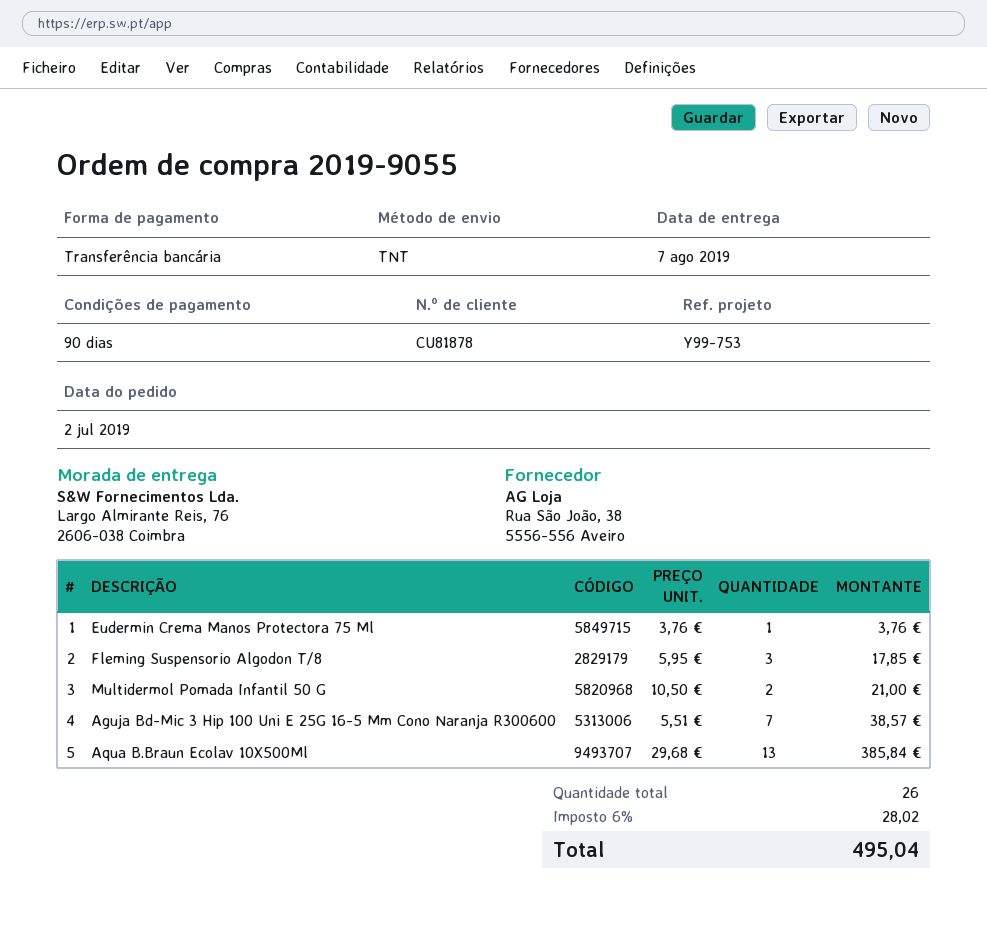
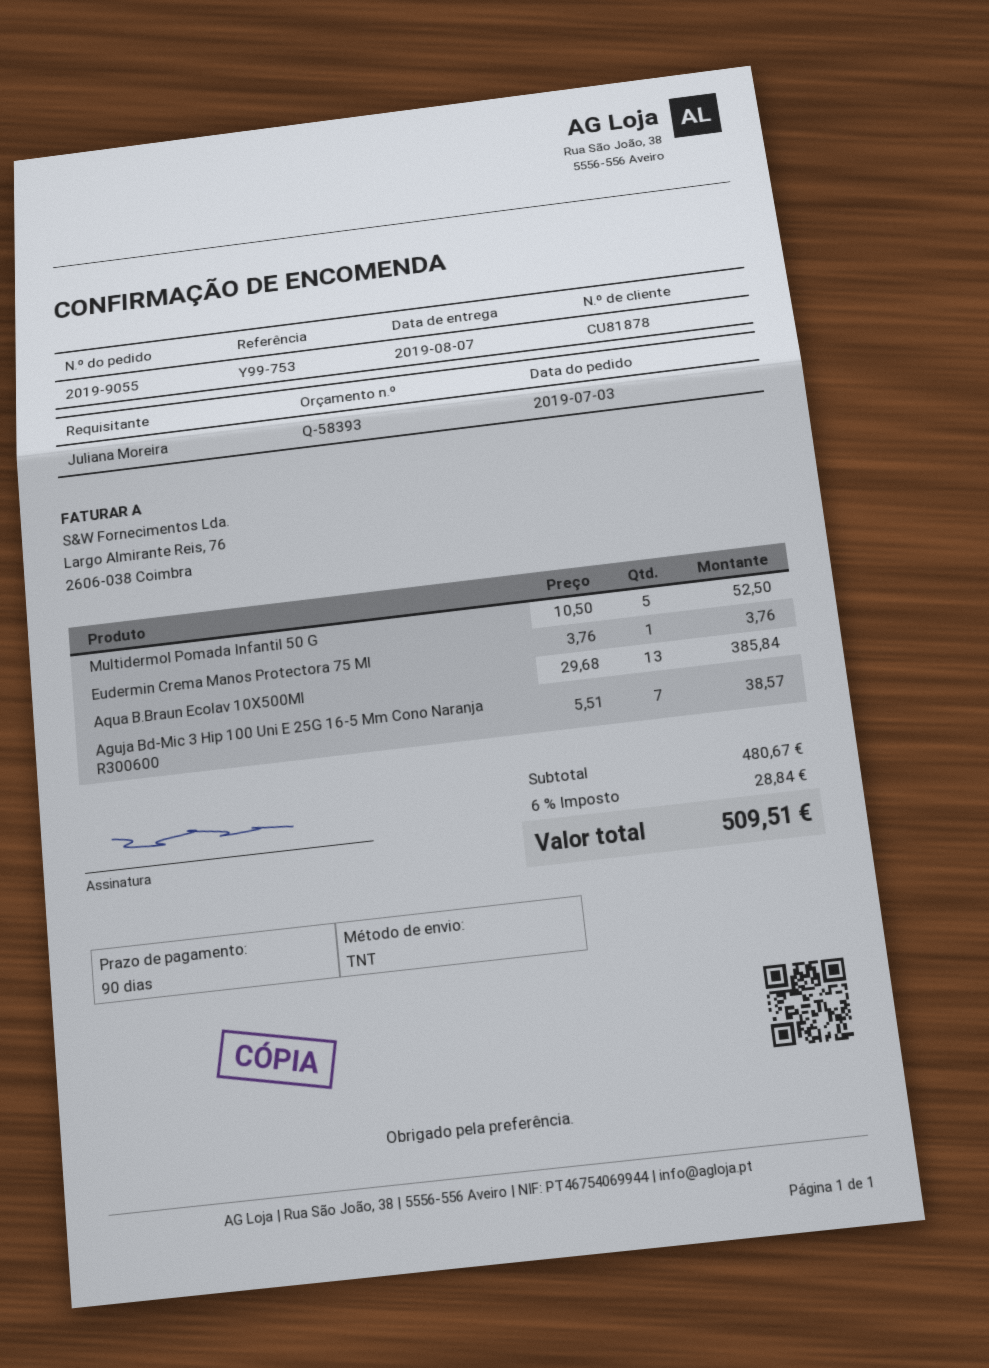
order date: 2019-07-02 -> 2019-07-03
Fleming Suspensorio Algodon T/8: 3 x 5.95 = 17.85 -> none
Multidermol Pomada Infantil 50 G: 2 x 10.50 = 21.00 -> 5 x 10.50 = 52.50
tax: 6% = 28.02 -> 6% = 28.84
total: 495.04 -> 509.51

